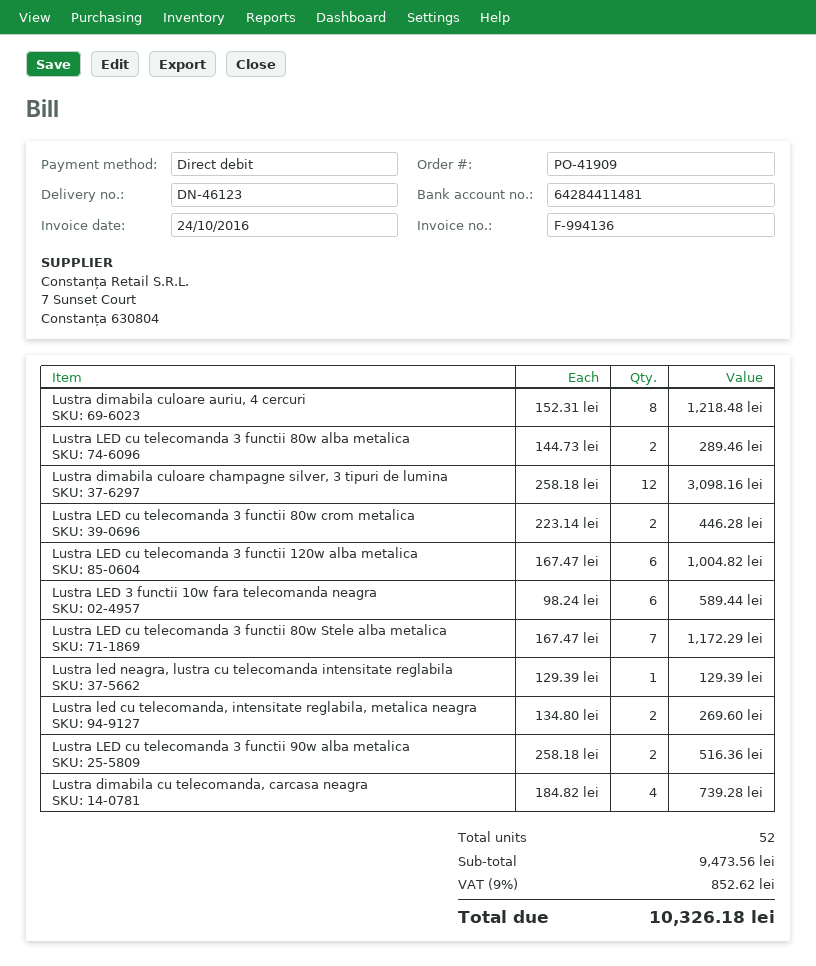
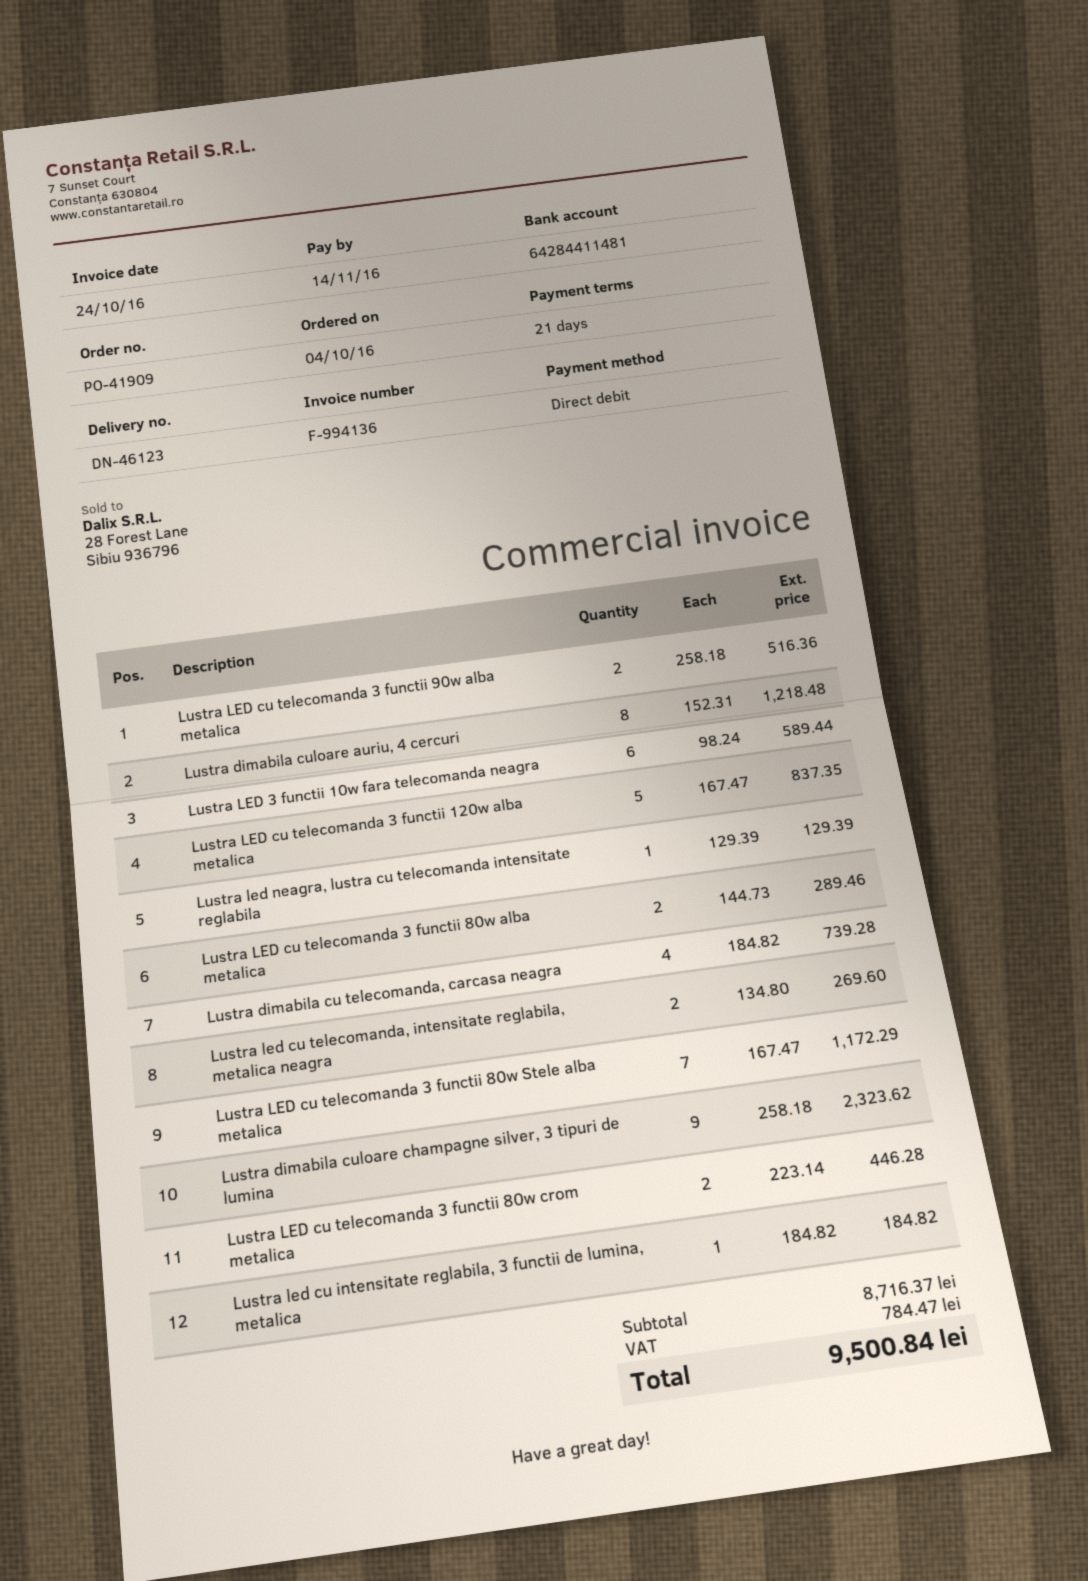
Lustra dimabila culoare champagne silver, 3 tipuri de lumina: 12 x 258.18 = 3098.16 -> 9 x 258.18 = 2323.62
Lustra LED cu telecomanda 3 functii 120w alba metalica: 6 x 167.47 = 1004.82 -> 5 x 167.47 = 837.35
Lustra led cu intensitate reglabila, 3 functii de lumina, metalica: none -> 1 x 184.82 = 184.82
subtotal: 9473.56 -> 8716.37
tax: 852.62 -> 784.47
total: 10326.18 -> 9500.84

